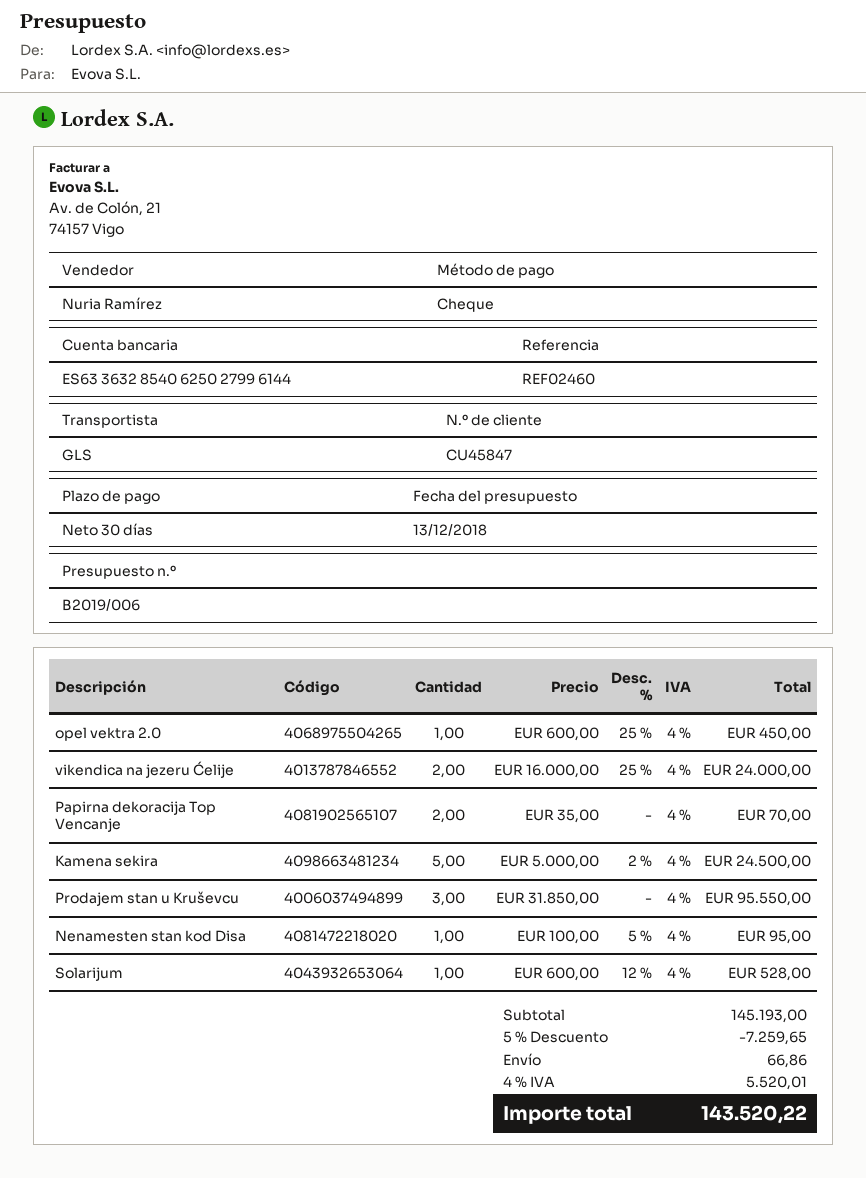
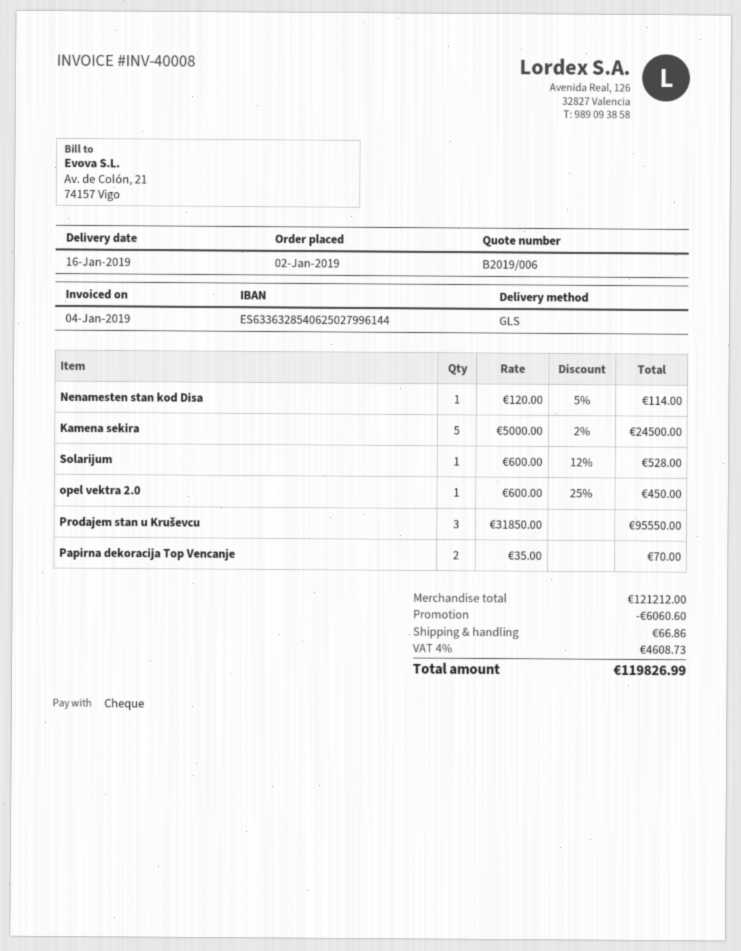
vikendica na jezeru Ćelije: 2 x 16000.00 - 25% = 24000.00 -> none
Nenamesten stan kod Disa: 1 x 100.00 - 5% = 95.00 -> 1 x 120.00 - 5% = 114.00
subtotal: 145193.00 -> 121212.00
discount: 7259.65 -> 6060.60
tax: 4% = 5520.01 -> 4% = 4608.73
total: 143520.22 -> 119826.99

